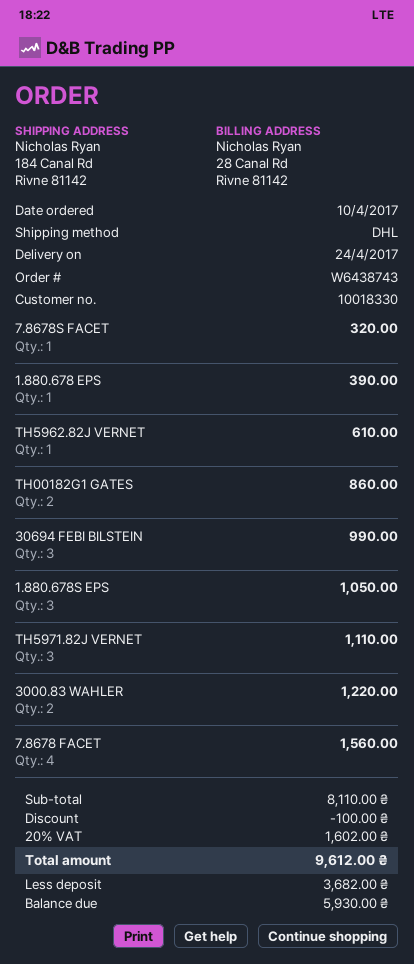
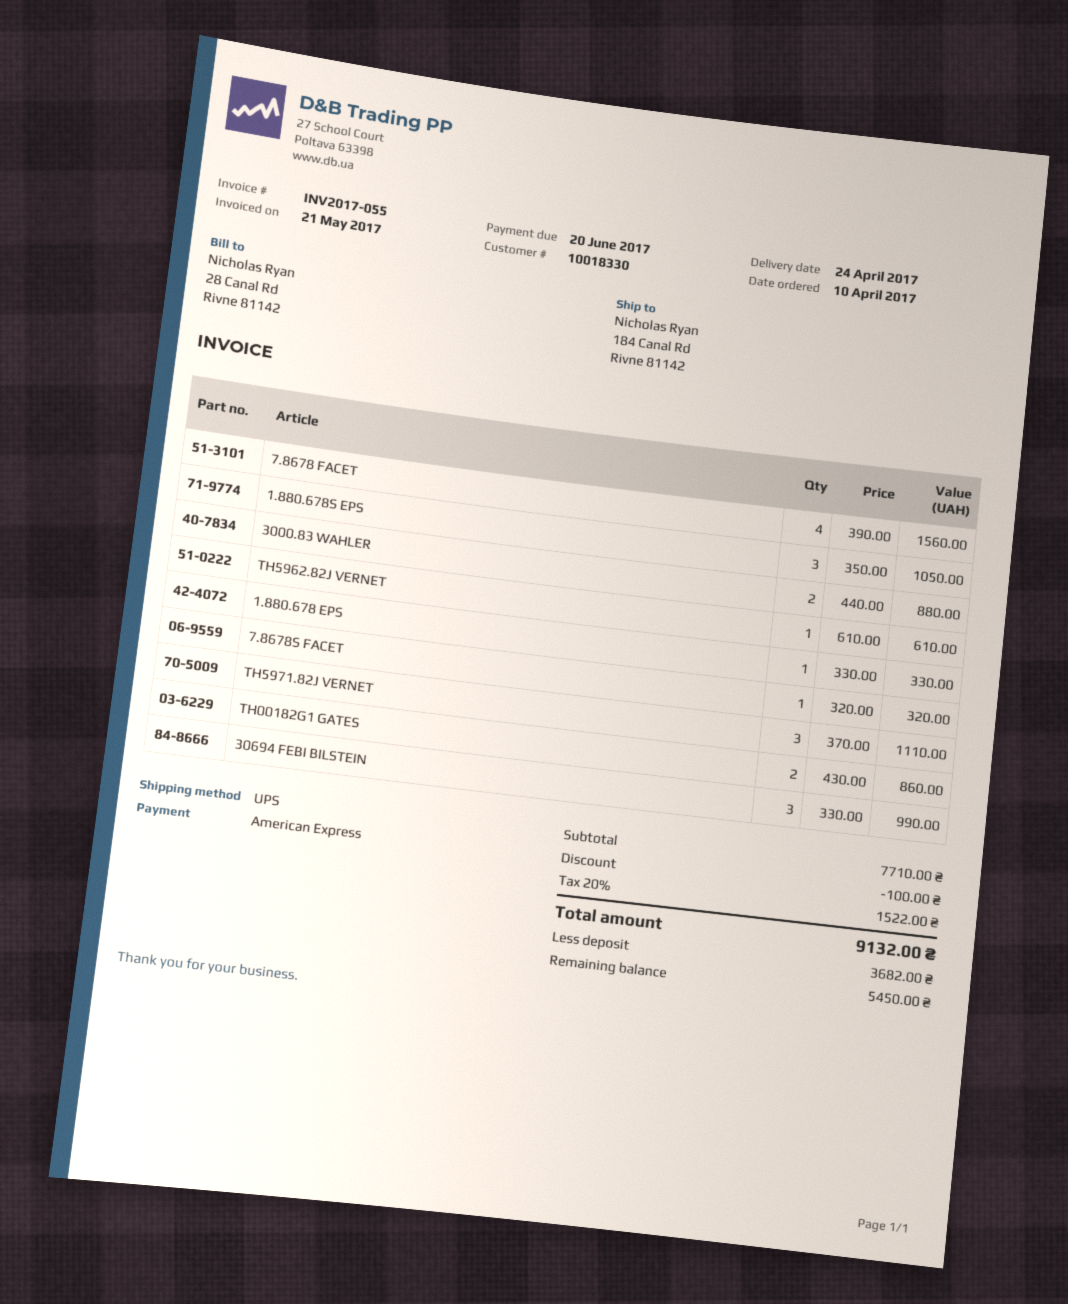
shipping method: DHL -> UPS
1.880.678 EPS: 1 for 390.00 -> 1 for 330.00
3000.83 WAHLER: 2 for 1220.00 -> 2 for 880.00
subtotal: 8110.00 -> 7710.00
tax: 20% = 1602.00 -> 20% = 1522.00
total: 9612.00 -> 9132.00
balance: 5930.00 -> 5450.00

